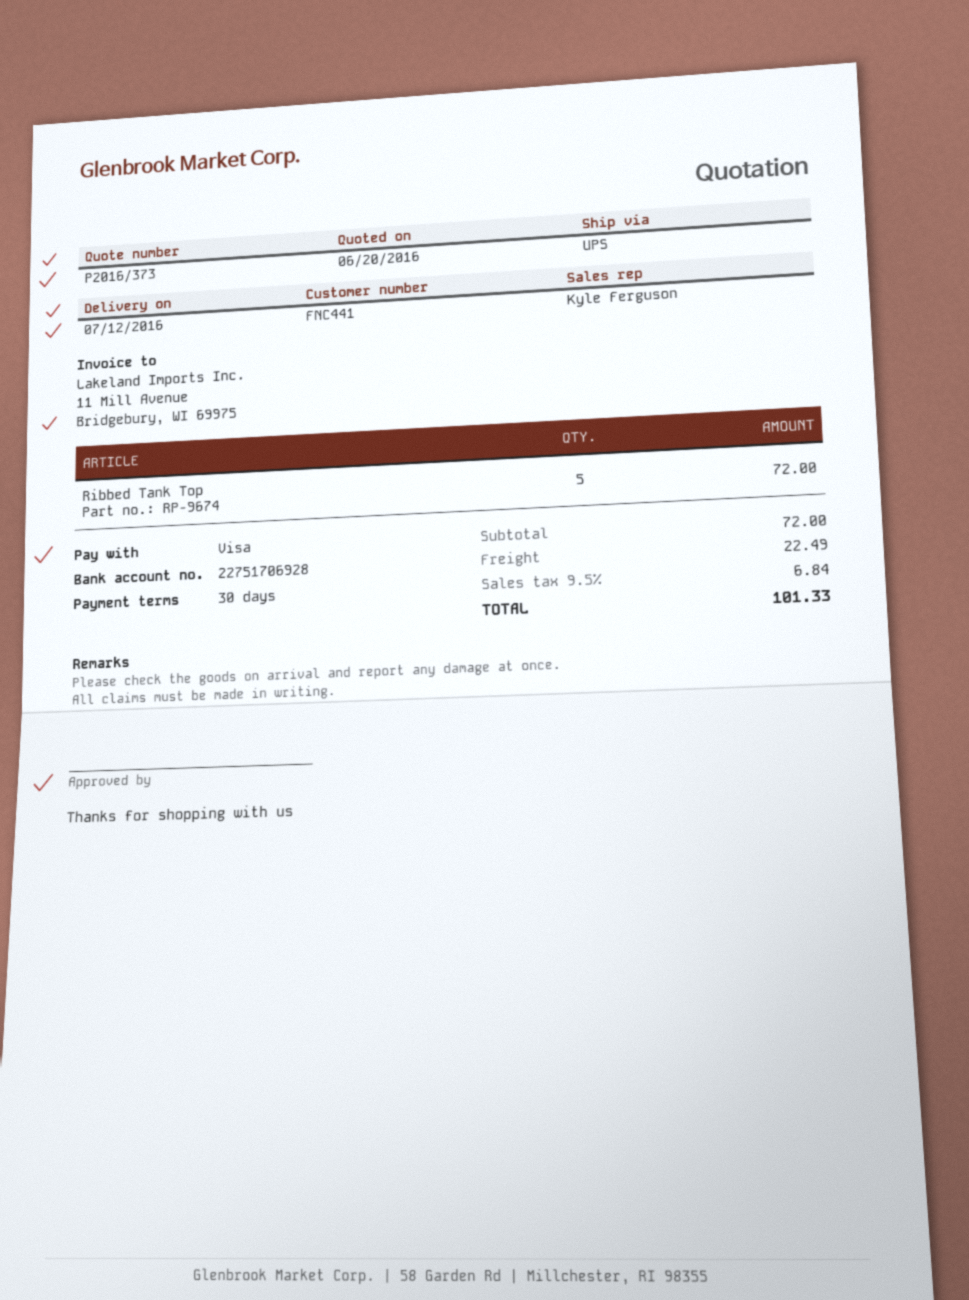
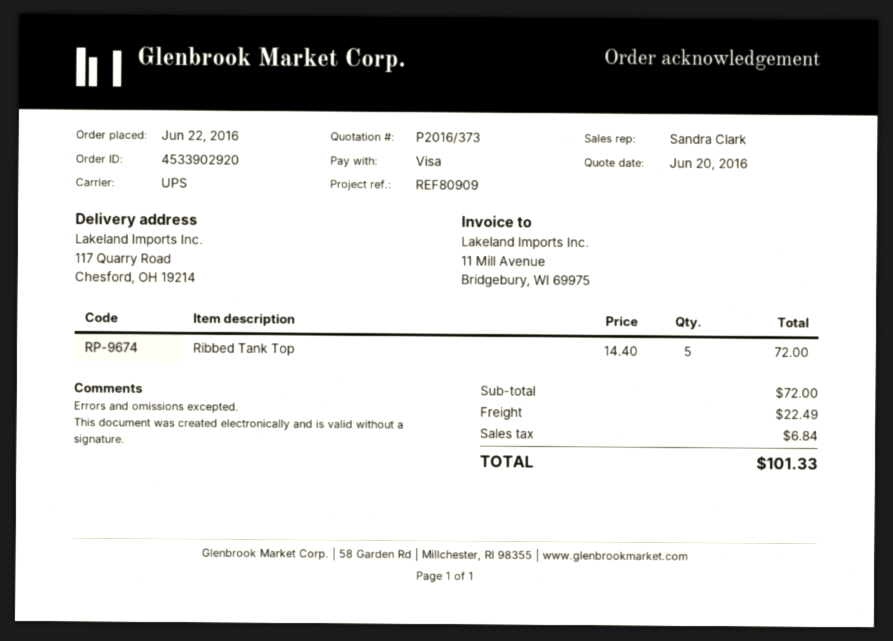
sales rep: Kyle Ferguson -> Sandra Clark

